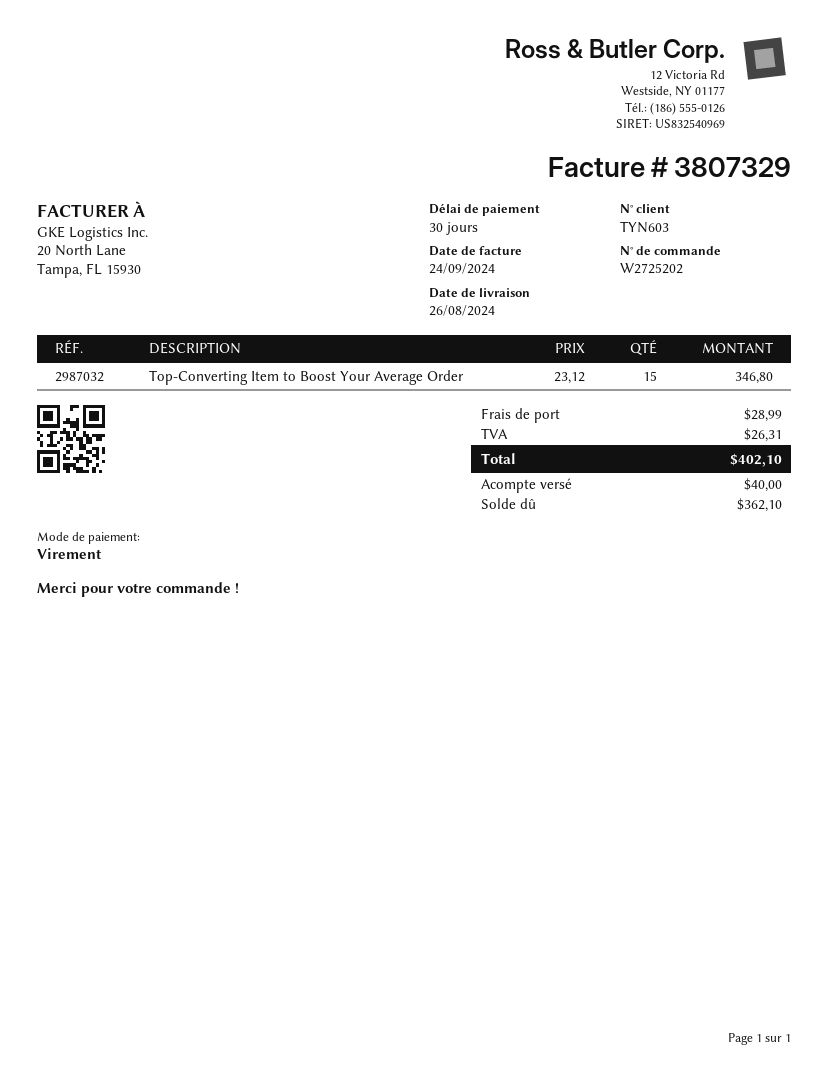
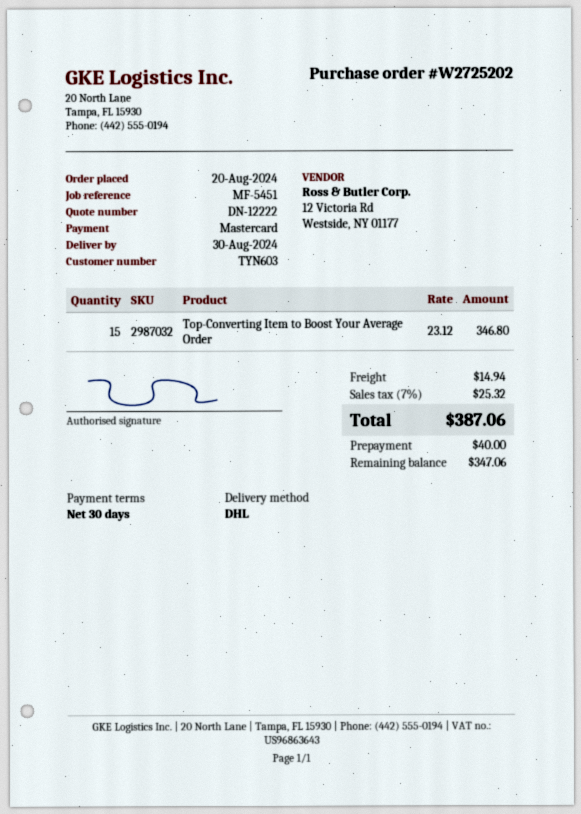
delivery date: 2024-08-26 -> 2024-08-30
payment method: bank transfer -> Mastercard
shipping: 28.99 -> 14.94
tax: 26.31 -> 25.32
total: 402.10 -> 387.06
balance: 362.10 -> 347.06

